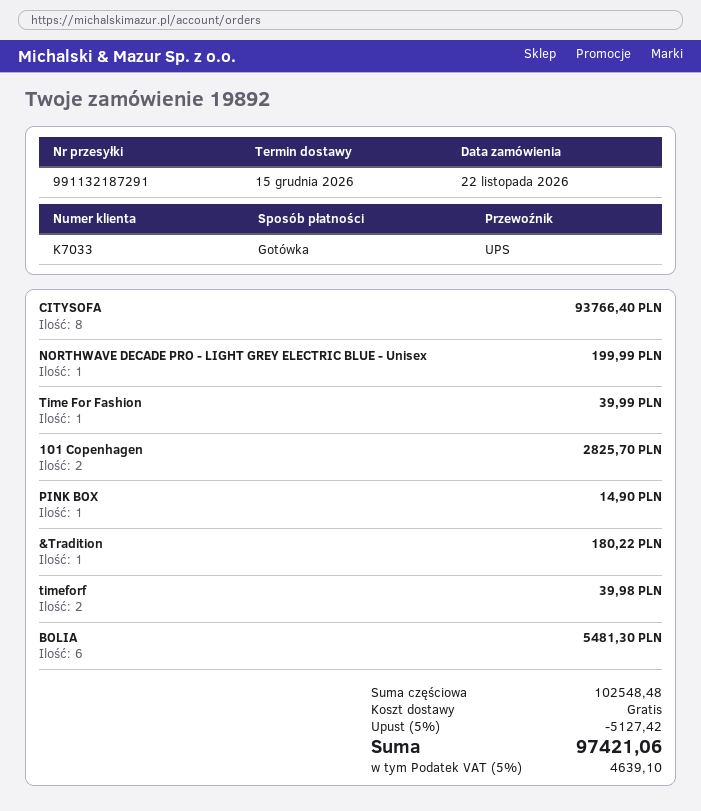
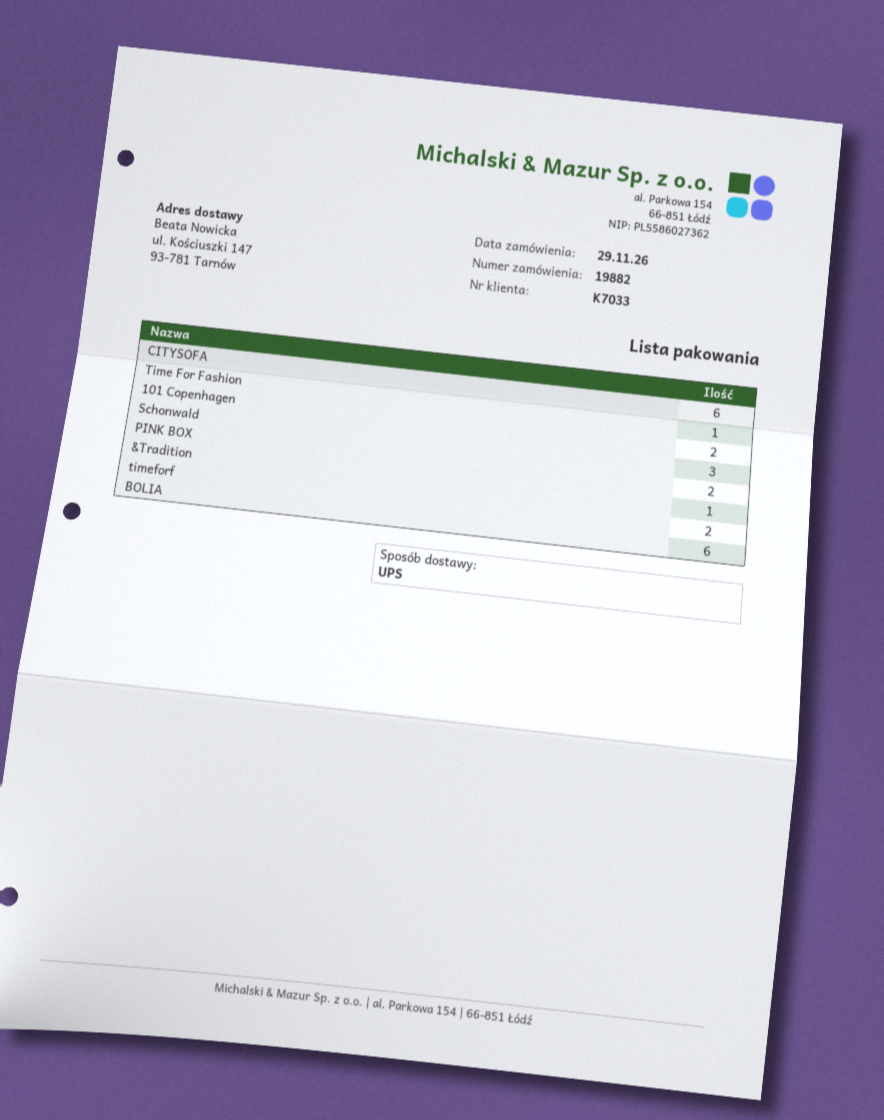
order number: 19892 -> 19882
order date: 2026-11-22 -> 2026-11-29
CITYSOFA: 8 -> 6
NORTHWAVE DECADE PRO - LIGHT GREY ELECTRIC BLUE - Unisex: 1 -> none
PINK BOX: 1 -> 2
Schonwald: none -> 3

